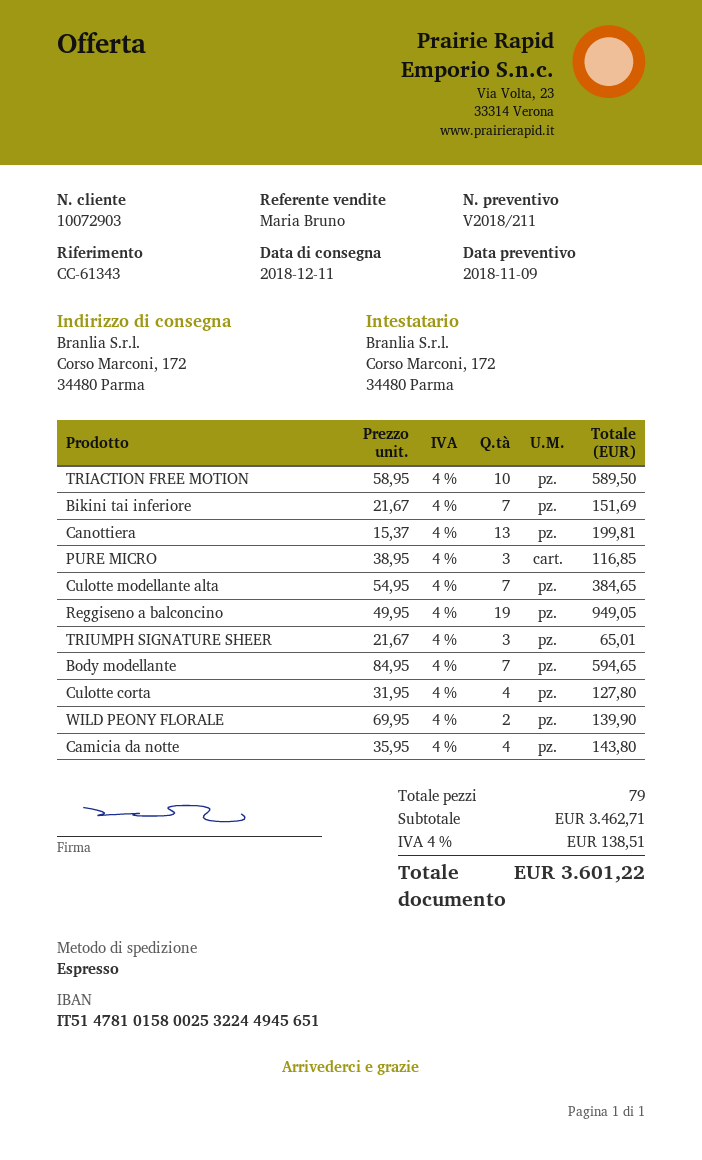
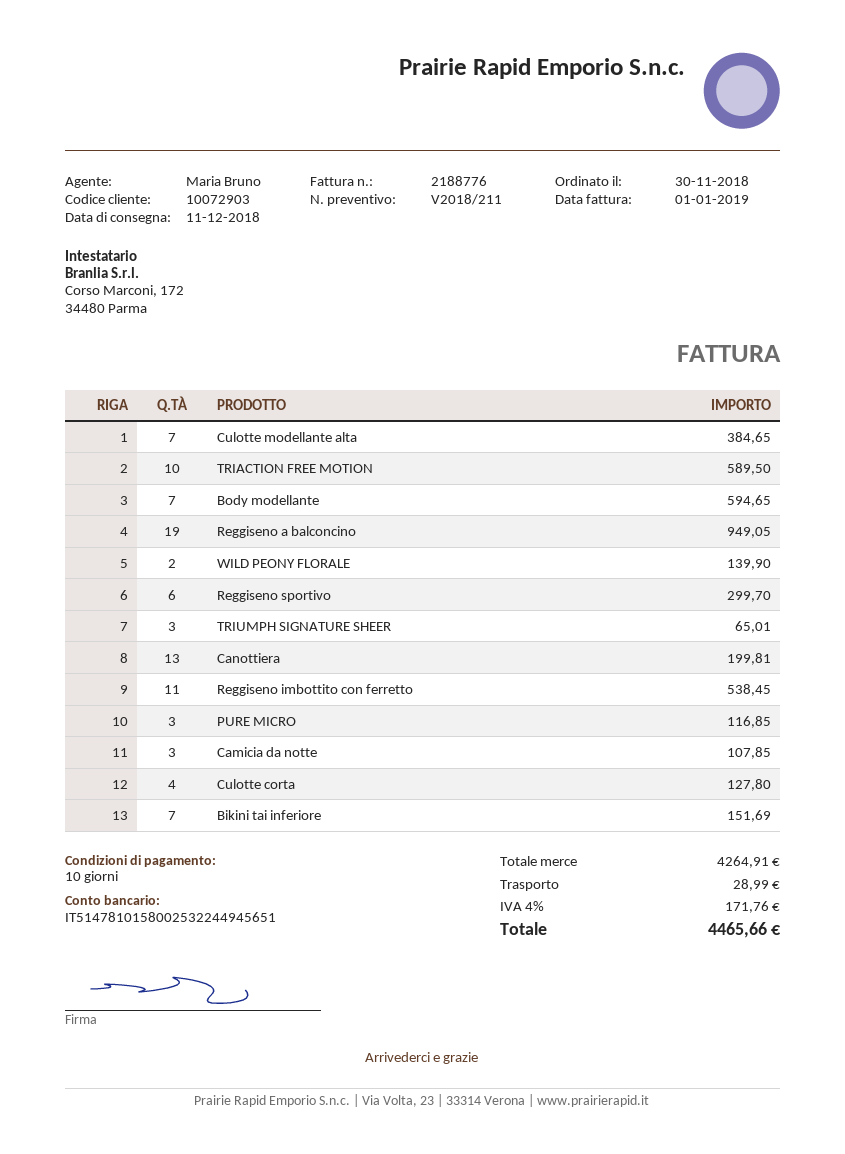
Camicia da notte: 4 for 143.80 -> 3 for 107.85
Reggiseno sportivo: none -> 6 for 299.70
Reggiseno imbottito con ferretto: none -> 11 for 538.45
subtotal: 3462.71 -> 4264.91
shipping: none -> 28.99
tax: 4% = 138.51 -> 4% = 171.76
total: 3601.22 -> 4465.66

